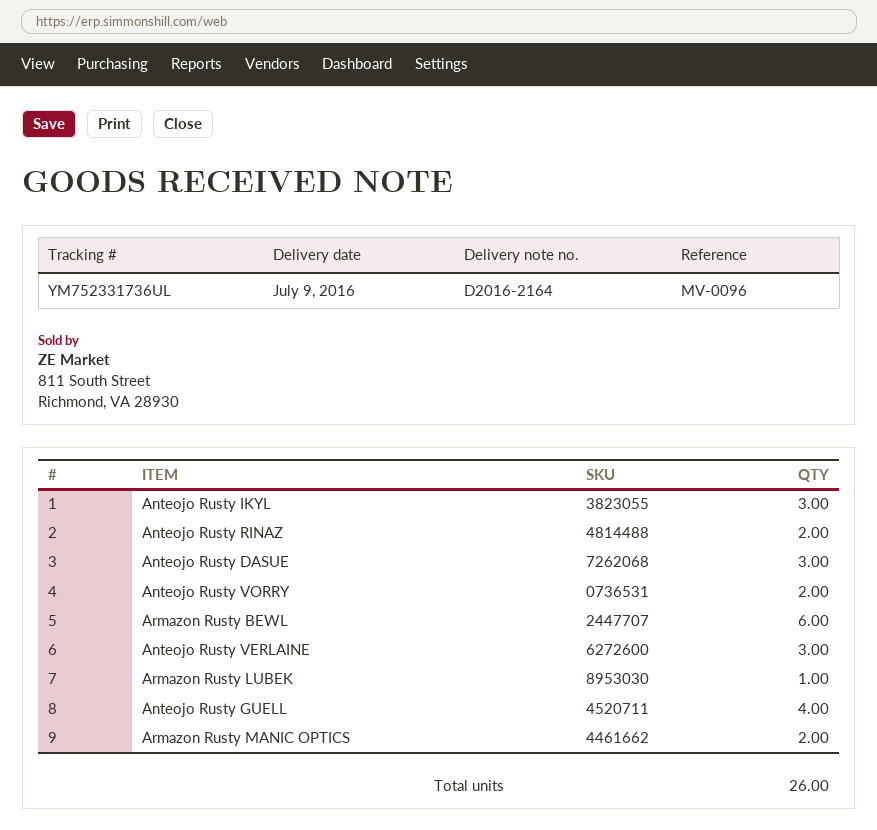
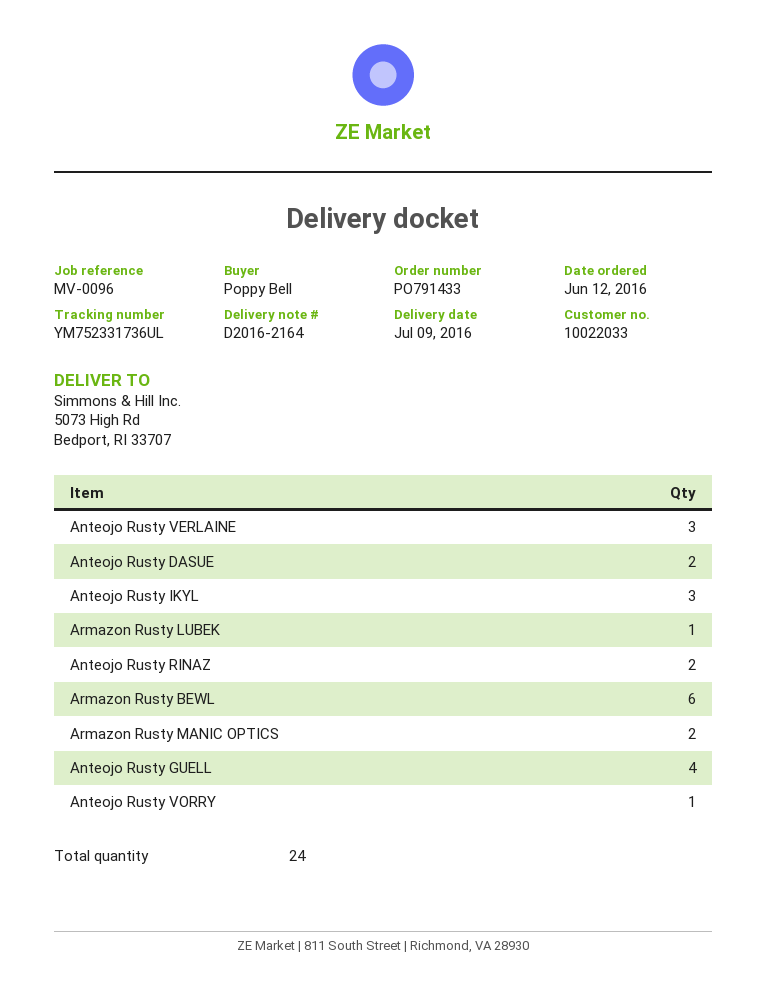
Anteojo Rusty DASUE: 3 -> 2
Anteojo Rusty VORRY: 2 -> 1
total quantity: 26 -> 24

